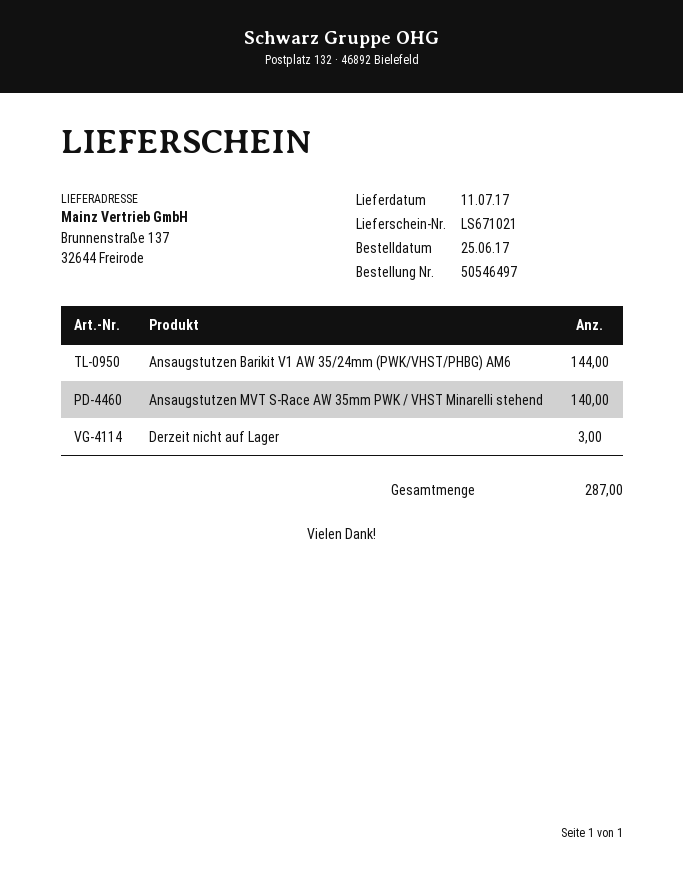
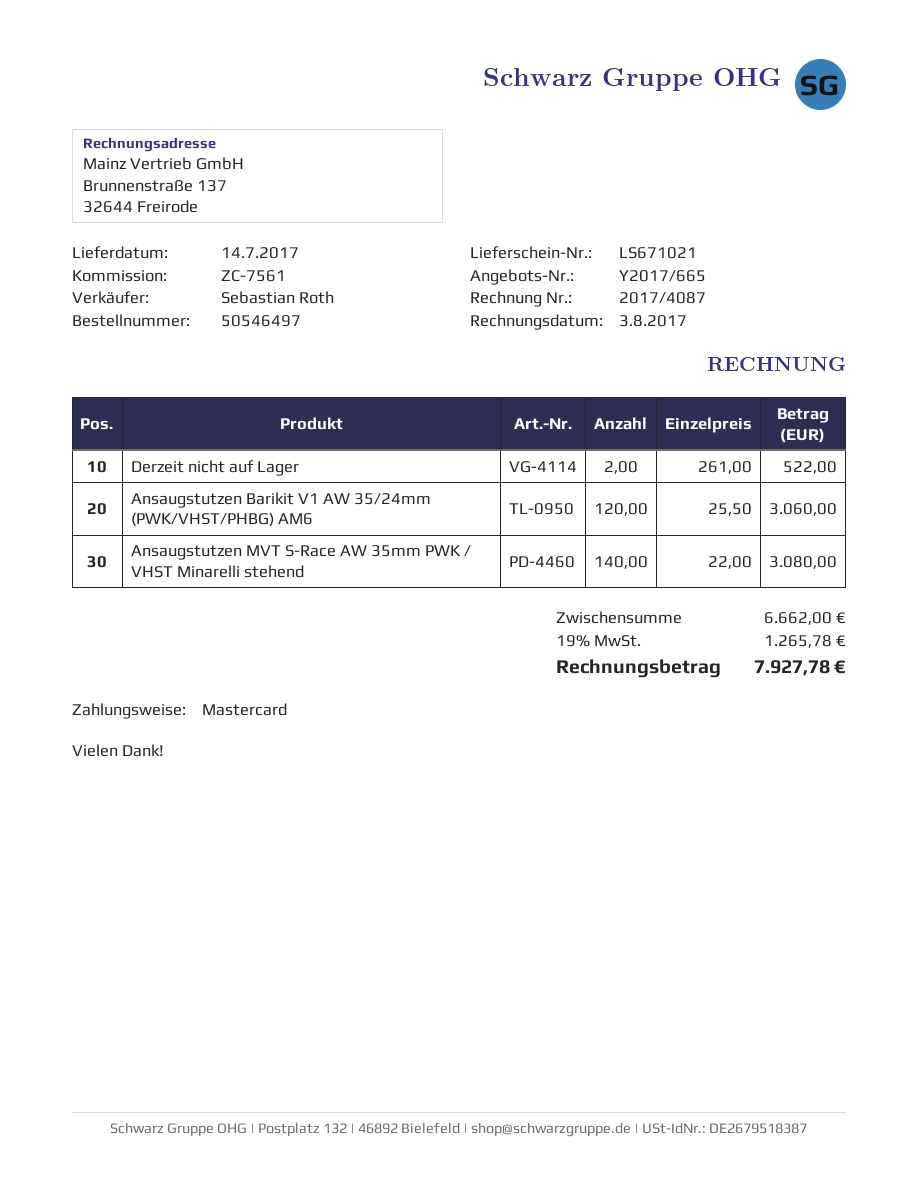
delivery date: 2017-07-11 -> 2017-07-14
Ansaugstutzen Barikit V1 AW 35/24mm (PWK/VHST/PHBG) AM6: 144 -> 120
Derzeit nicht auf Lager: 3 -> 2

